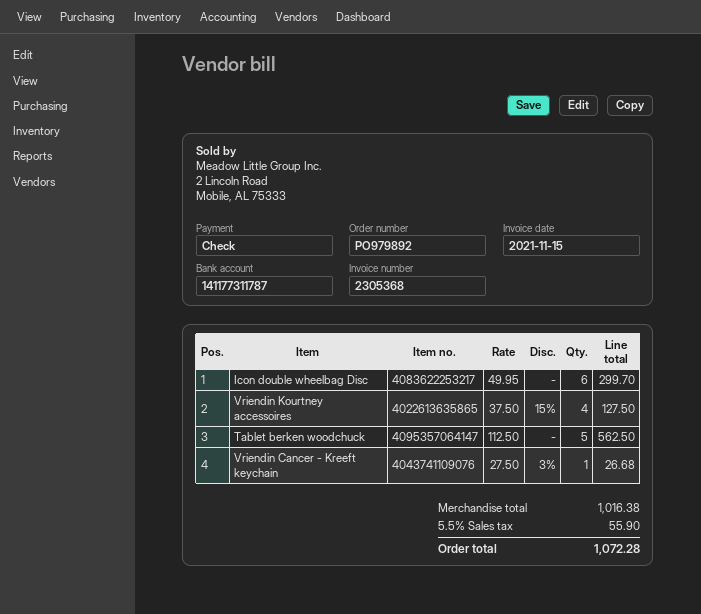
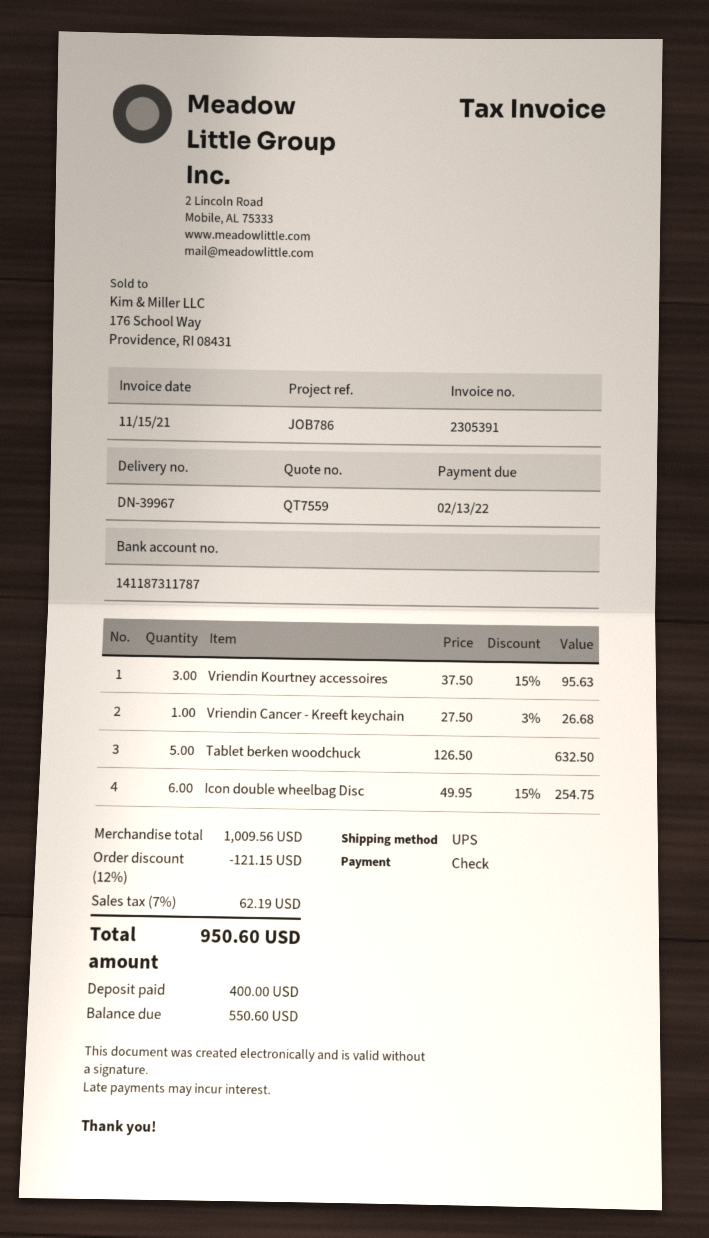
invoice number: 2305368 -> 2305391
bank account: 141177311787 -> 141187311787
Icon double wheelbag Disc: 6 x 49.95 = 299.70 -> 6 x 49.95 - 15% = 254.75
Vriendin Kourtney accessoires: 4 x 37.50 - 15% = 127.50 -> 3 x 37.50 - 15% = 95.63
Tablet berken woodchuck: 5 x 112.50 = 562.50 -> 5 x 126.50 = 632.50
subtotal: 1016.38 -> 1009.56
discount: none -> 12% = 121.15
tax: 5.5% = 55.90 -> 7% = 62.19
total: 1072.28 -> 950.60

